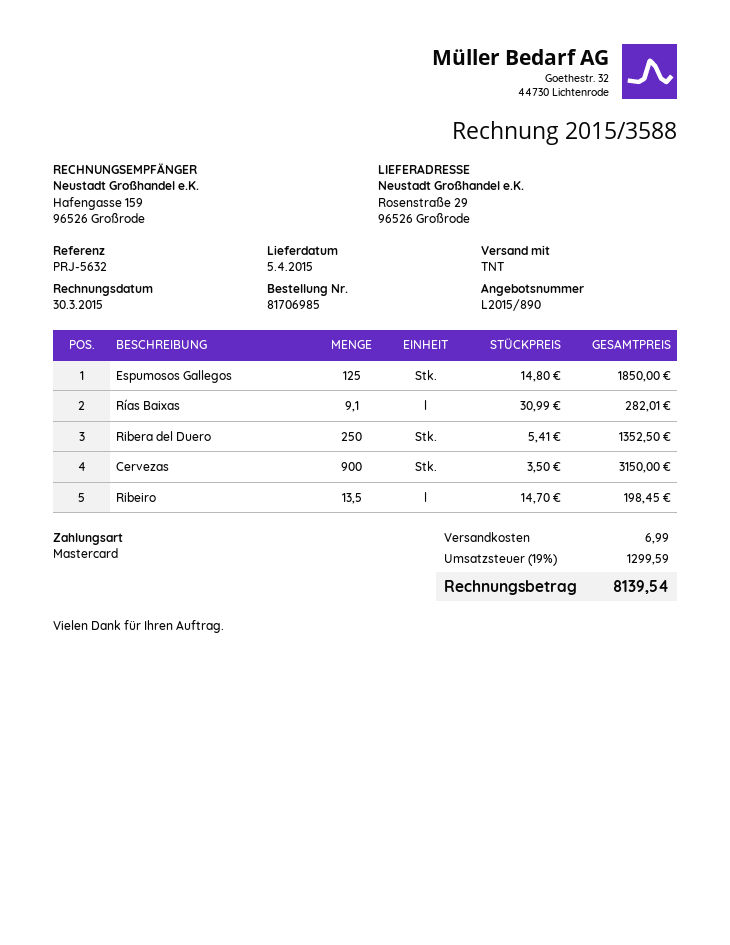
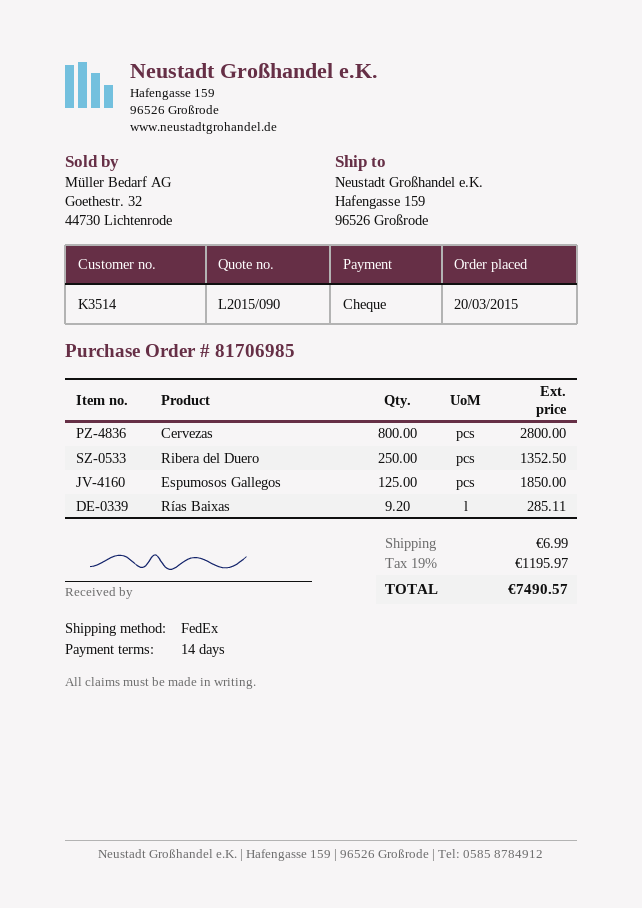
quote number: L2015/890 -> L2015/090
payment method: Mastercard -> cheque
shipping method: TNT -> FedEx
ship to: Rosenstraße 29, 96526 Großrode -> Hafengasse 159, 96526 Großrode
Rías Baixas: 9.1 for 282.01 -> 9.2 for 285.11
Cervezas: 900 for 3150.00 -> 800 for 2800.00
Ribeiro: 13.5 for 198.45 -> none
tax: 19% = 1299.59 -> 19% = 1195.97
total: 8139.54 -> 7490.57

